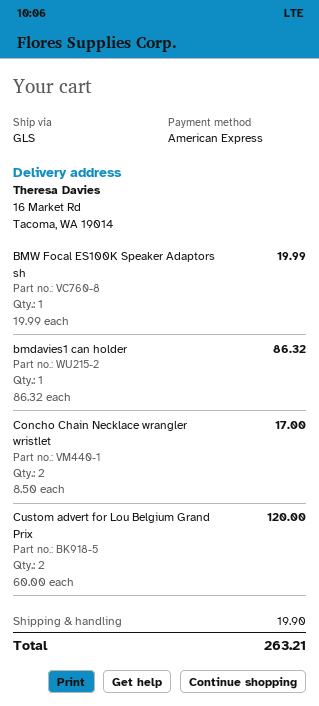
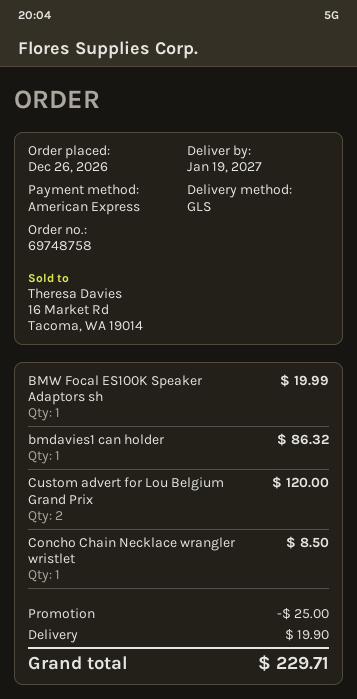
Concho Chain Necklace wrangler wristlet: 2 for 17.00 -> 1 for 8.50
discount: none -> 25.00
total: 263.21 -> 229.71

